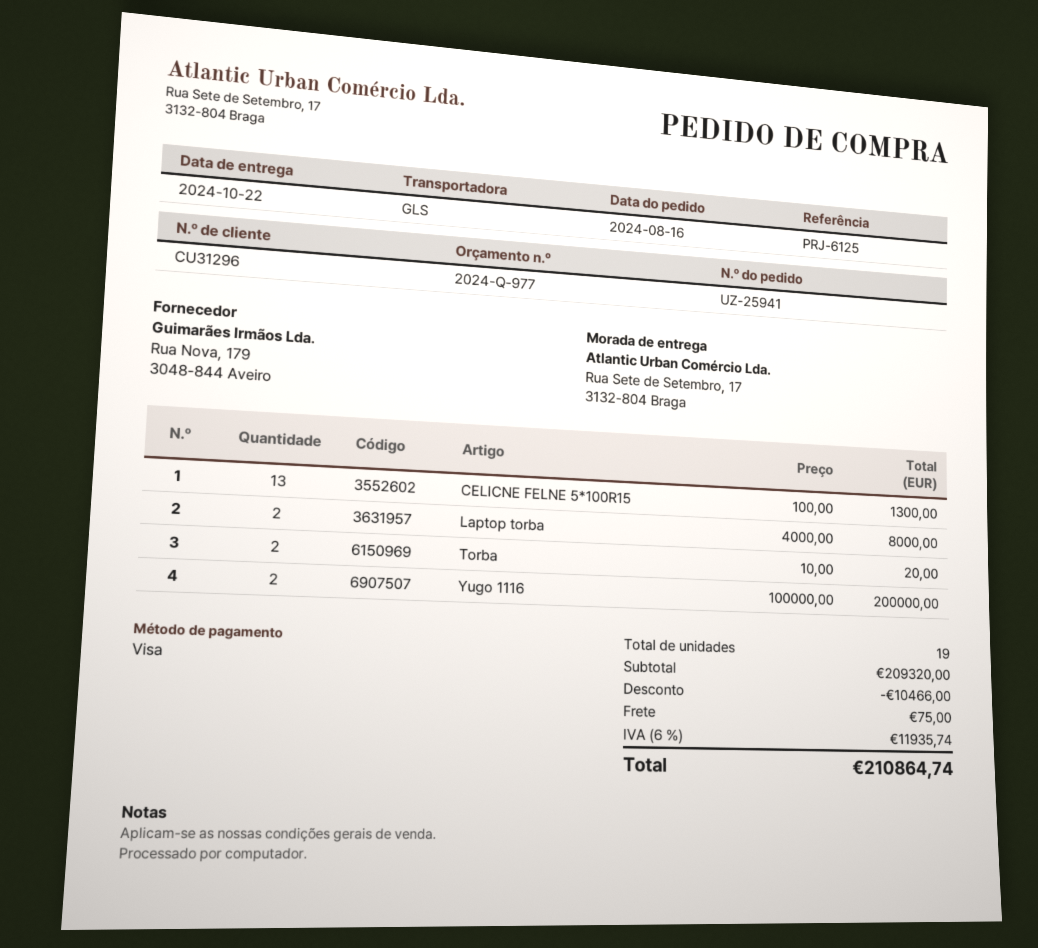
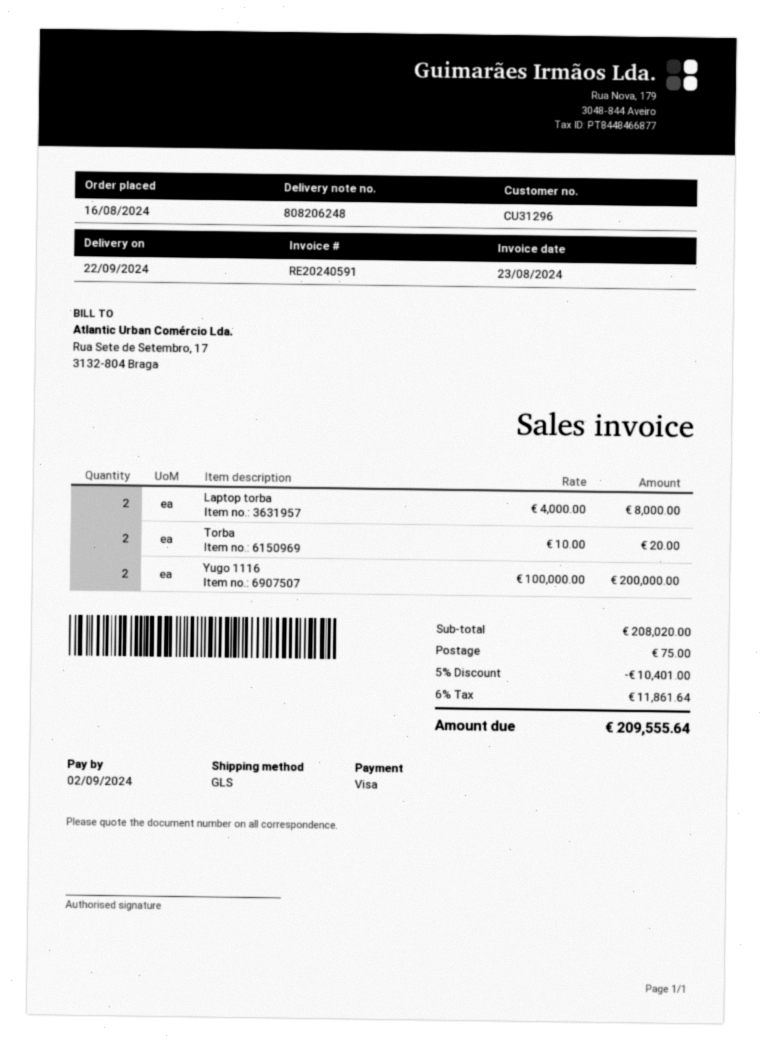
delivery date: 2024-10-22 -> 2024-09-22
CELICNE FELNE 5*100R15: 13 x 100.00 = 1300.00 -> none
subtotal: 209320.00 -> 208020.00
discount: 10466.00 -> 10401.00
tax: 6% = 11935.74 -> 6% = 11861.64
total: 210864.74 -> 209555.64

